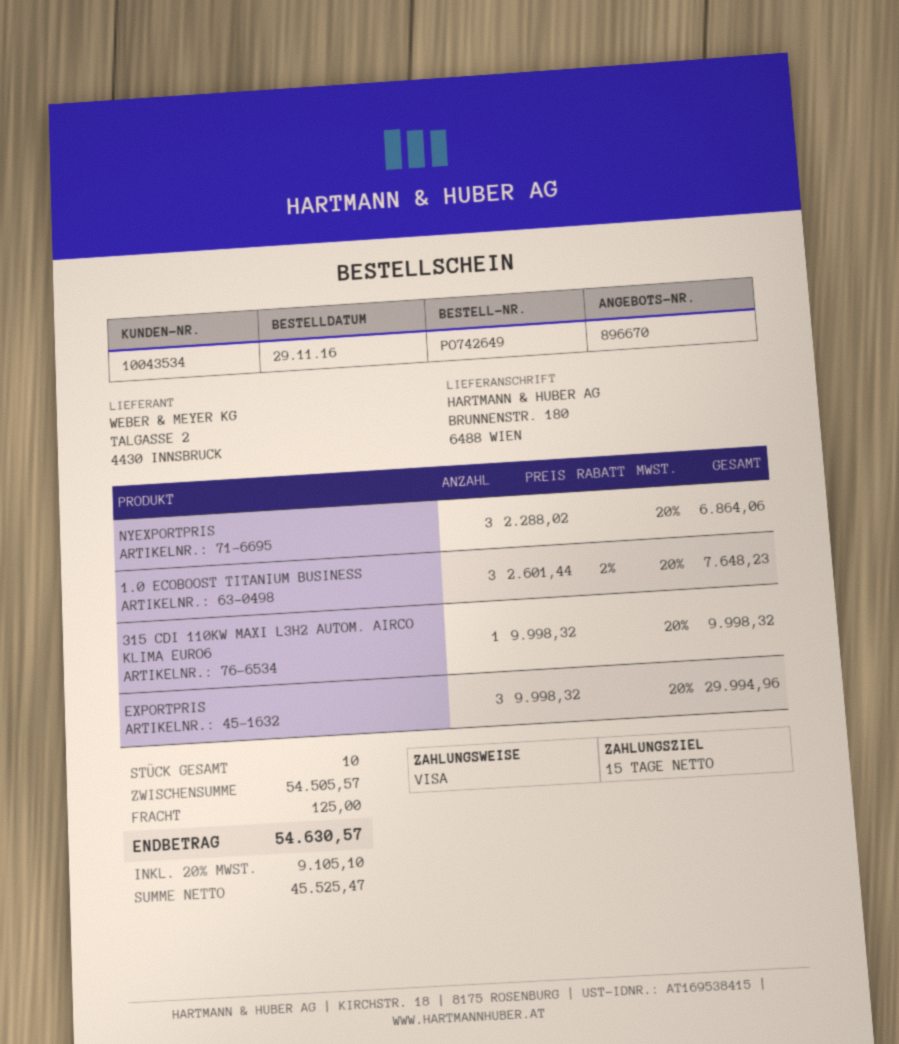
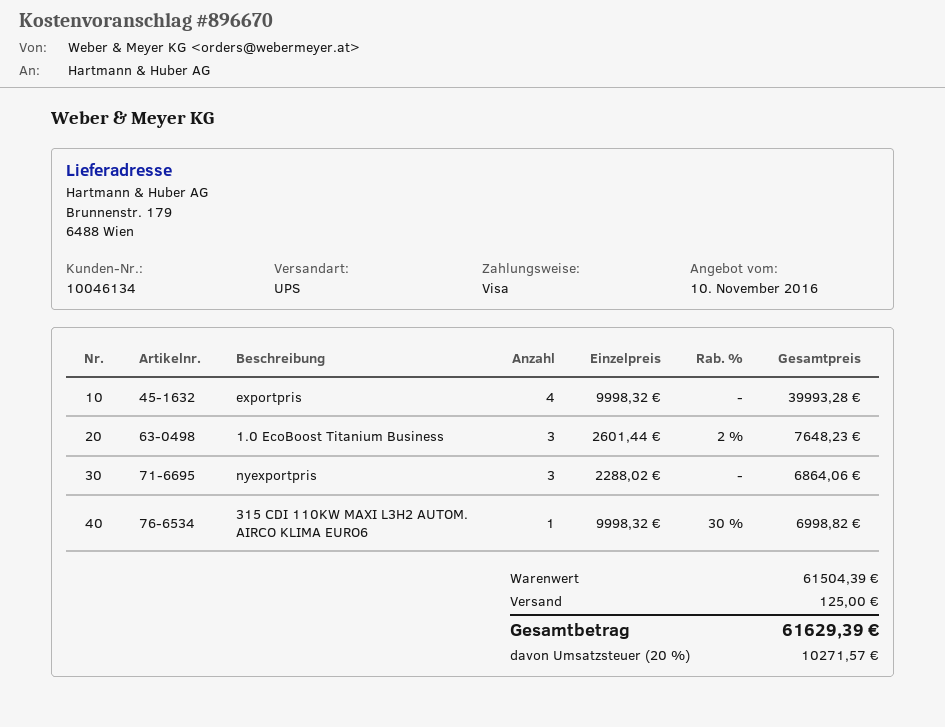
customer number: 10043534 -> 10046134
ship to: BRUNNENSTR. 180, 6488 WIEN -> Brunnenstr. 179, 6488 Wien
315 CDI 110KW MAXI L3H2 AUTOM. AIRCO KLIMA EURO6: 1 x 9998.32 = 9998.32 -> 1 x 9998.32 - 30% = 6998.82
EXPORTPRIS: 3 x 9998.32 = 29994.96 -> 4 x 9998.32 = 39993.28
subtotal: 54505.57 -> 61504.39
tax: 20% = 9105.10 -> 20% = 10271.57
total: 54630.57 -> 61629.39

